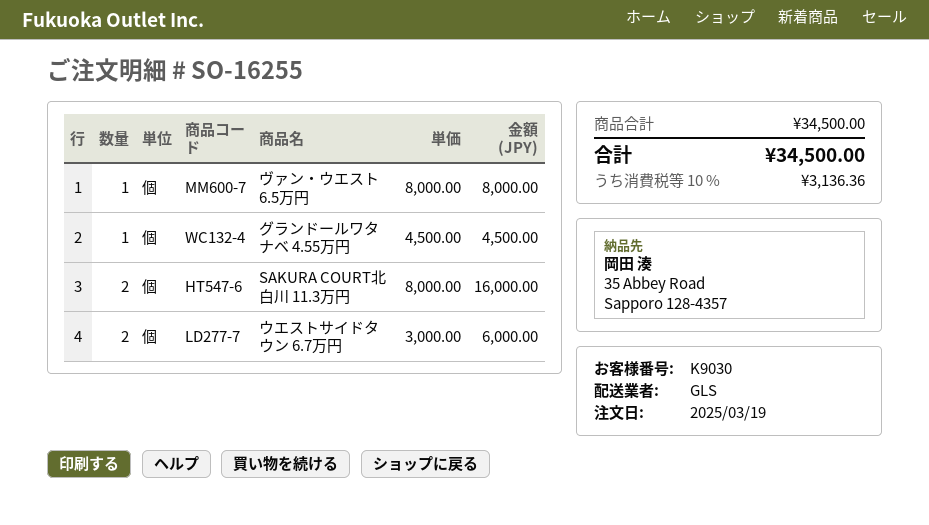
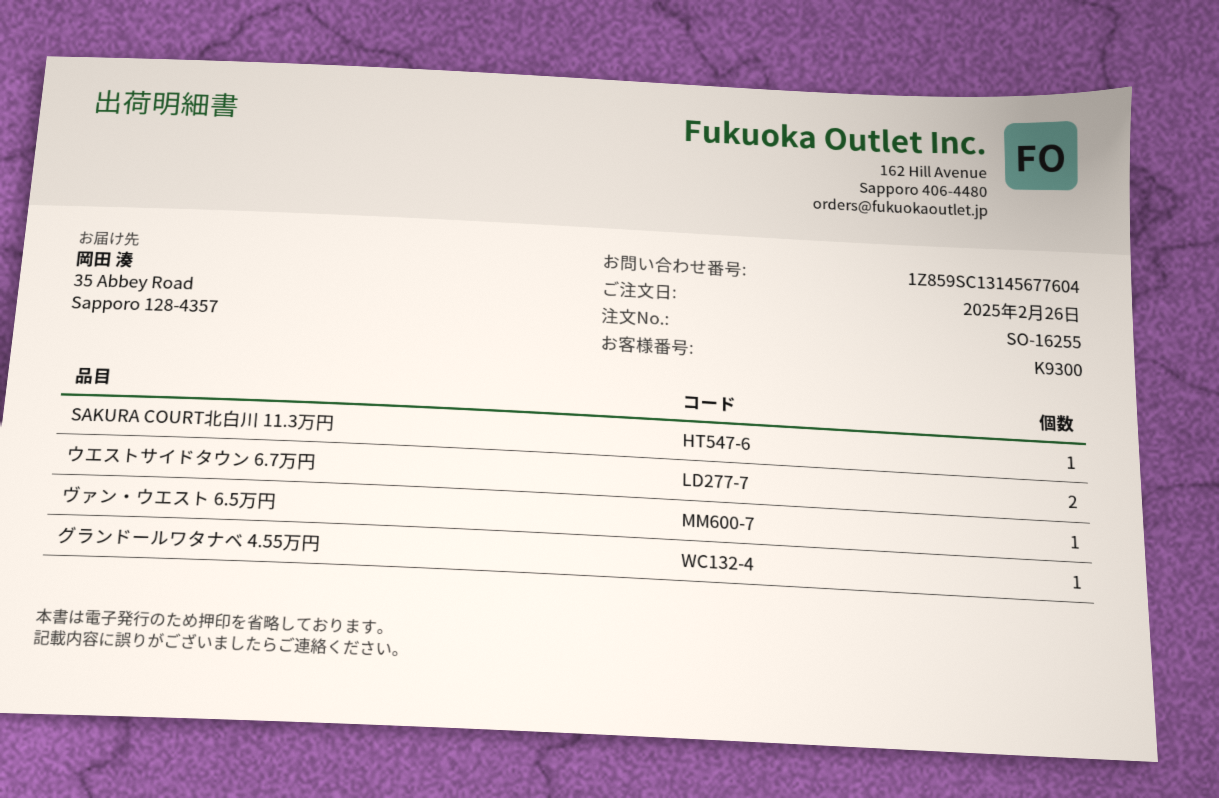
order date: 2025-03-19 -> 2025-02-26
customer number: K9030 -> K9300
SAKURA COURT北白川 11.3万円: 2 -> 1

